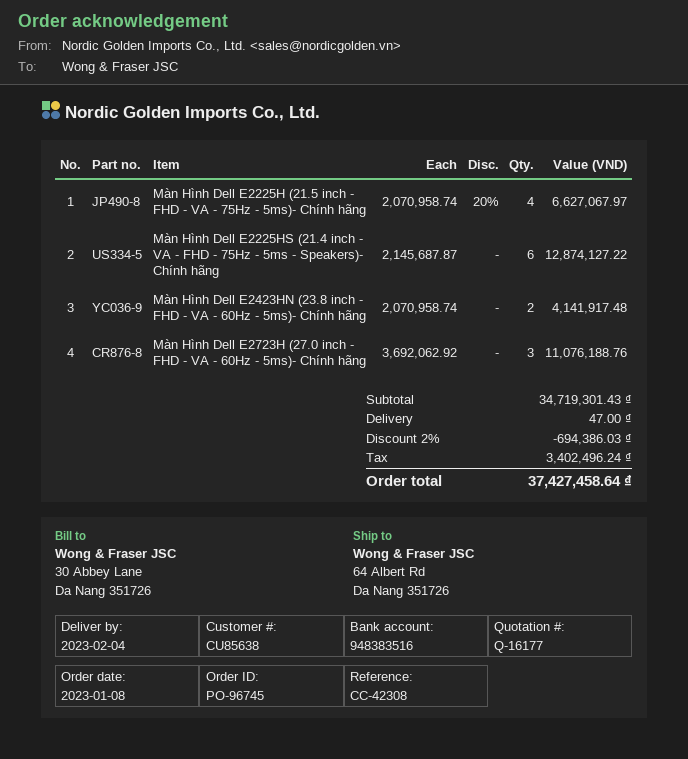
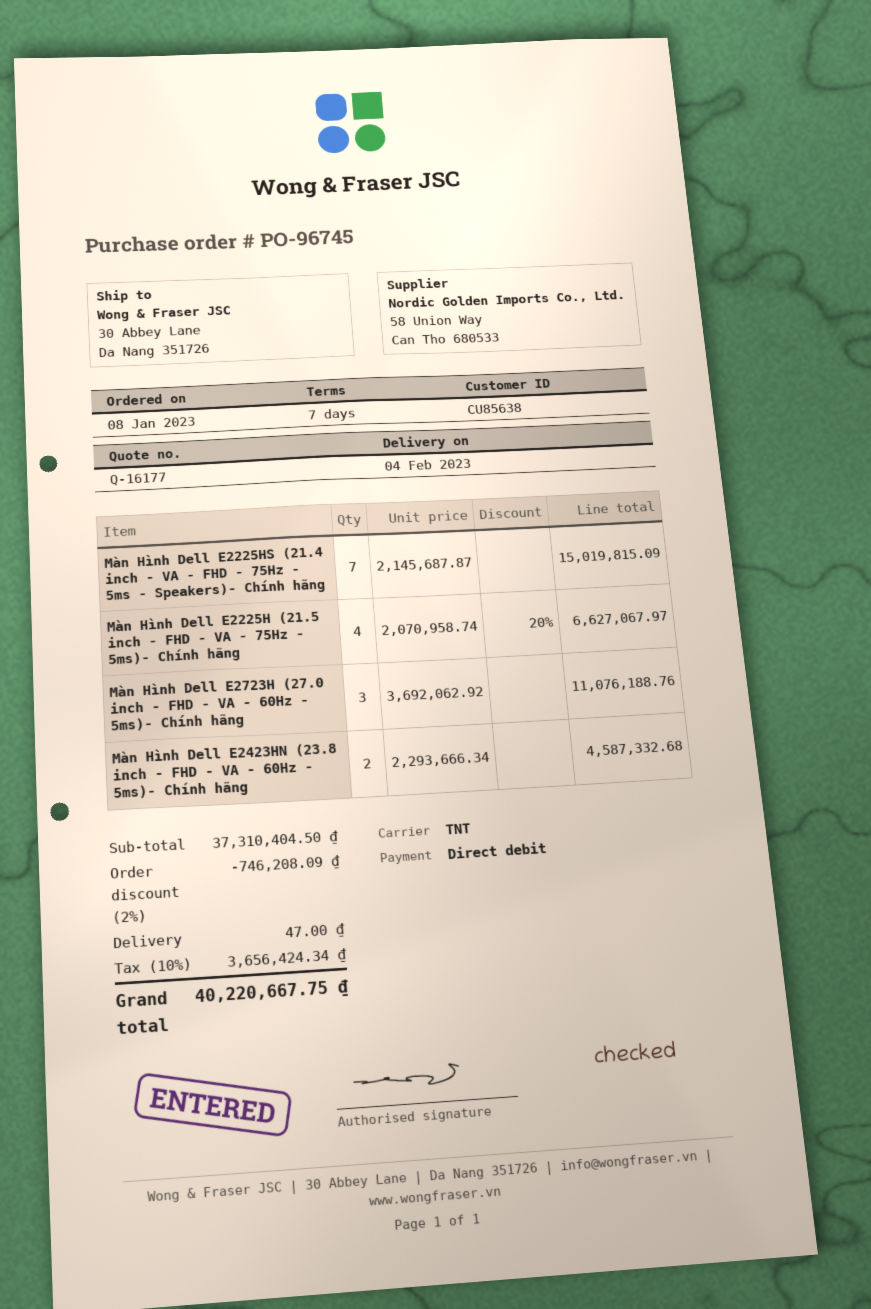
ship to: 64 Albert Rd, Da Nang 351726 -> 30 Abbey Lane, Da Nang 351726
Màn Hình Dell E2225HS (21.4 inch - VA - FHD - 75Hz - 5ms - Speakers)- Chính hãng: 6 x 2145687.87 = 12874127.22 -> 7 x 2145687.87 = 15019815.09
Màn Hình Dell E2423HN (23.8 inch - FHD - VA - 60Hz - 5ms)- Chính hãng: 2 x 2070958.74 = 4141917.48 -> 2 x 2293666.34 = 4587332.68
subtotal: 34719301.43 -> 37310404.50
discount: 2% = 694386.03 -> 2% = 746208.09
tax: 3402496.24 -> 3656424.34
total: 37427458.64 -> 40220667.75

